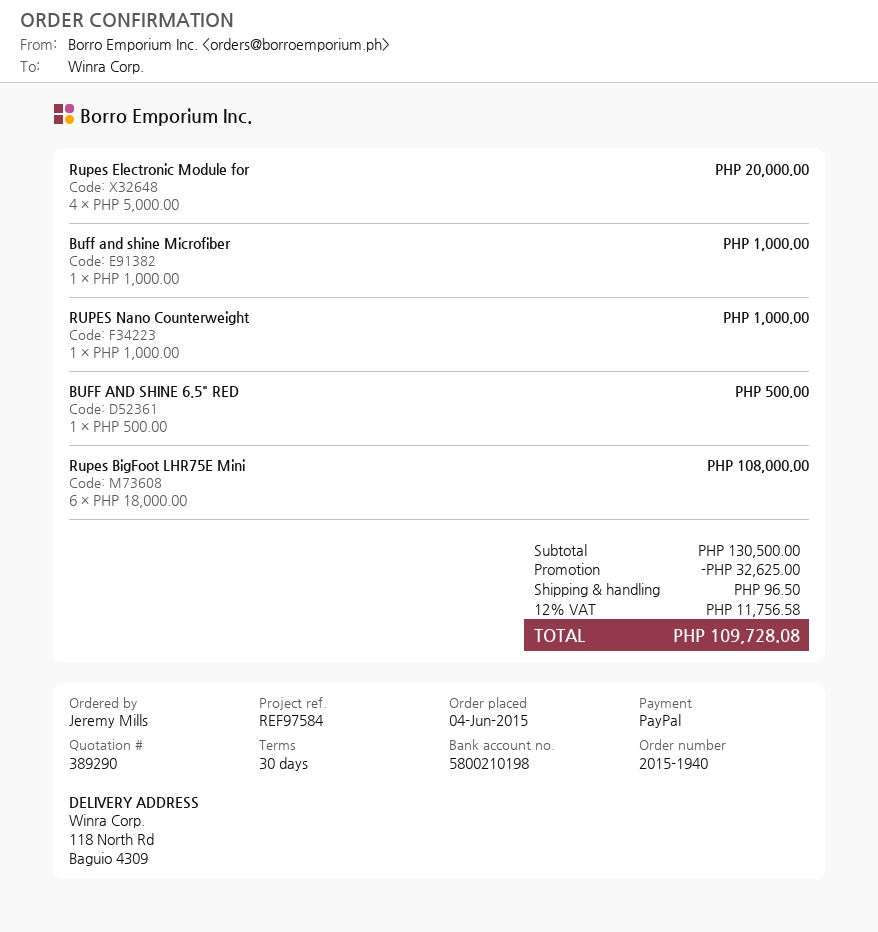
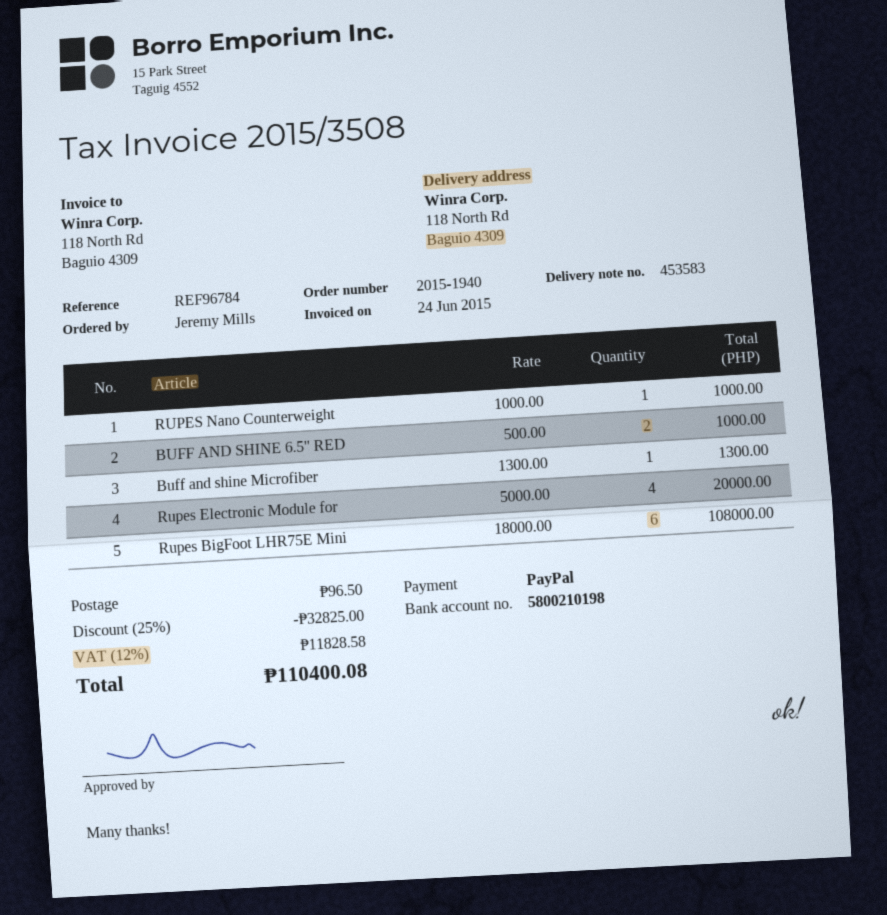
reference: REF97584 -> REF96784
Buff and shine Microfiber: 1 x 1000.00 = 1000.00 -> 1 x 1300.00 = 1300.00
BUFF AND SHINE 6.5" RED: 1 x 500.00 = 500.00 -> 2 x 500.00 = 1000.00
discount: 32625.00 -> 32825.00
tax: 12% = 11756.58 -> 12% = 11828.58
total: 109728.08 -> 110400.08

